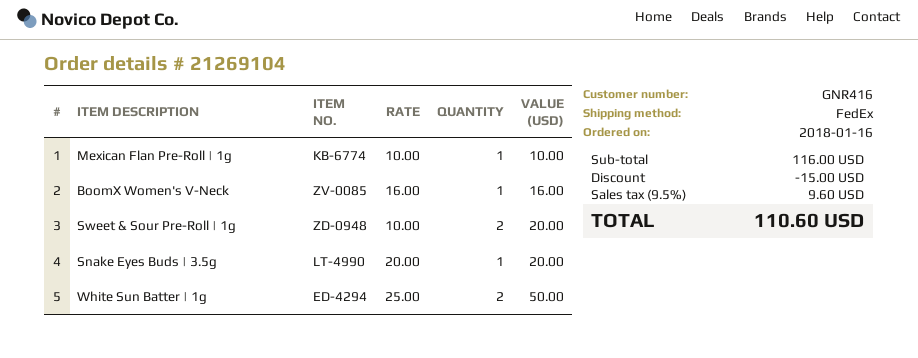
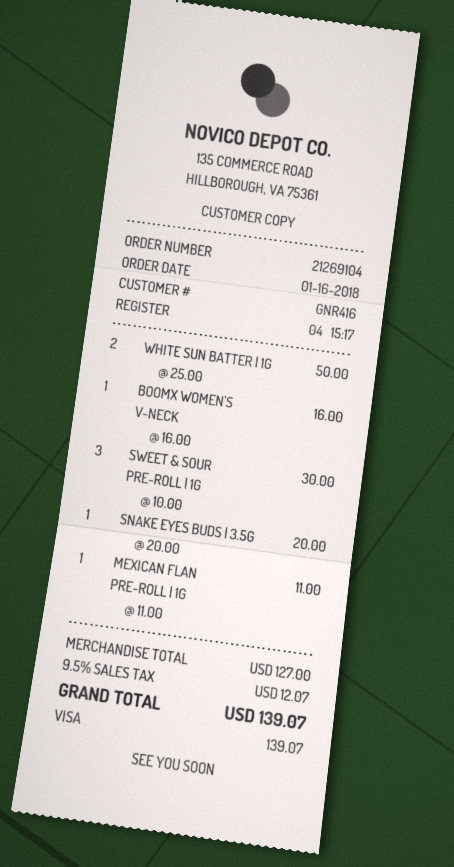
Mexican Flan Pre-Roll | 1g: 1 x 10.00 = 10.00 -> 1 x 11.00 = 11.00
Sweet & Sour Pre-Roll | 1g: 2 x 10.00 = 20.00 -> 3 x 10.00 = 30.00
subtotal: 116.00 -> 127.00
discount: 15.00 -> none
tax: 9.5% = 9.60 -> 9.5% = 12.07
total: 110.60 -> 139.07

